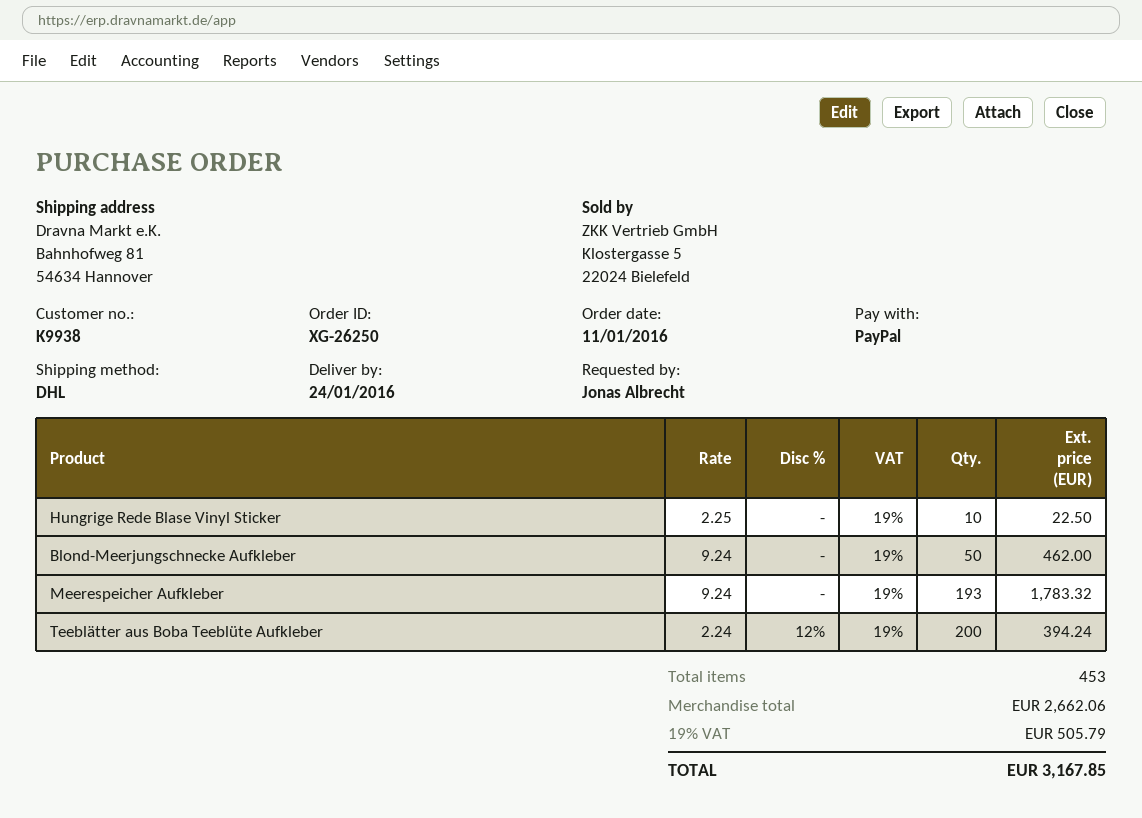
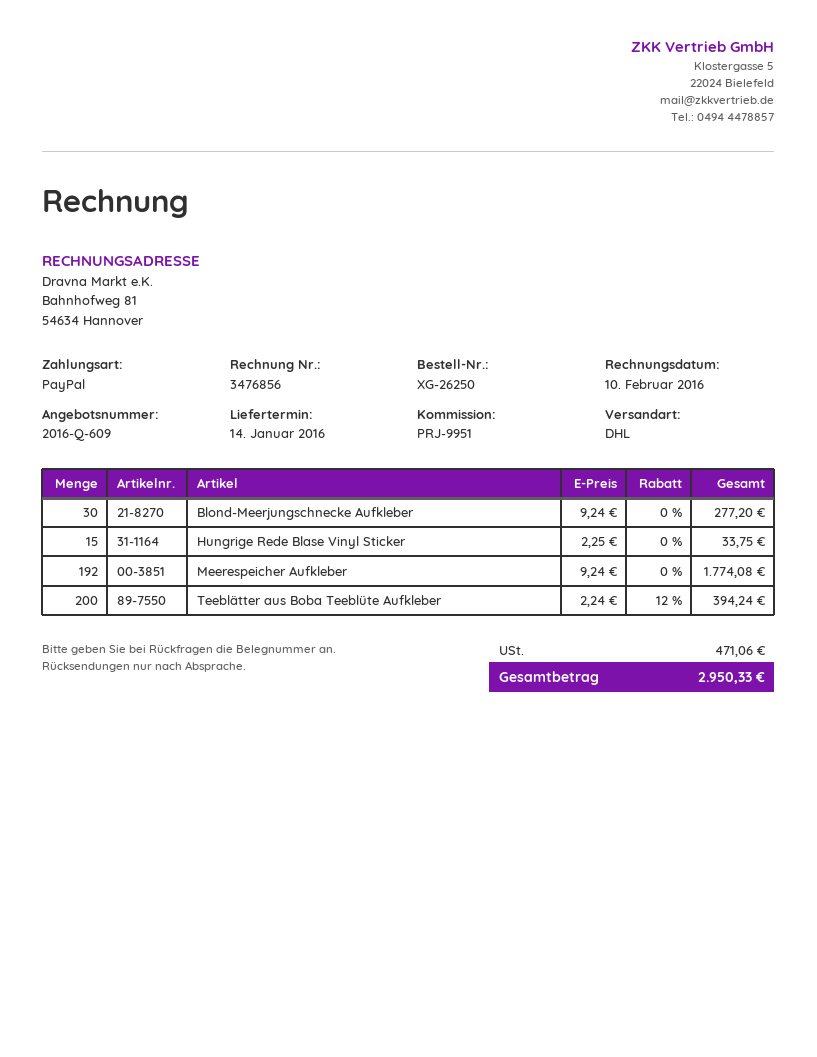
delivery date: 2016-01-24 -> 2016-01-14
Hungrige Rede Blase Vinyl Sticker: 10 x 2.25 = 22.50 -> 15 x 2.25 = 33.75
Blond-Meerjungschnecke Aufkleber: 50 x 9.24 = 462.00 -> 30 x 9.24 = 277.20
Meerespeicher Aufkleber: 193 x 9.24 = 1783.32 -> 192 x 9.24 = 1774.08
tax: 505.79 -> 471.06
total: 3167.85 -> 2950.33

